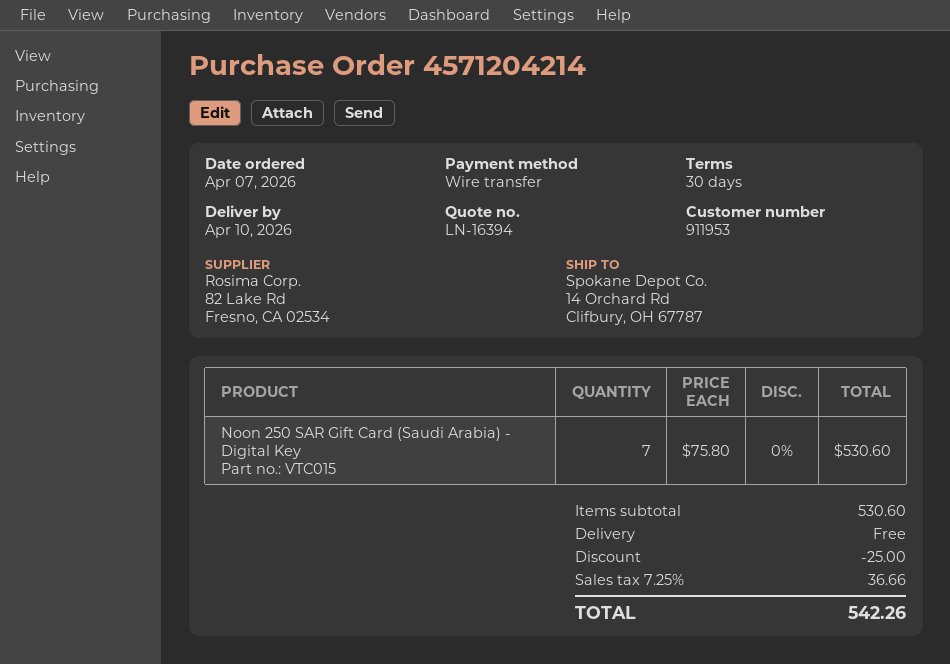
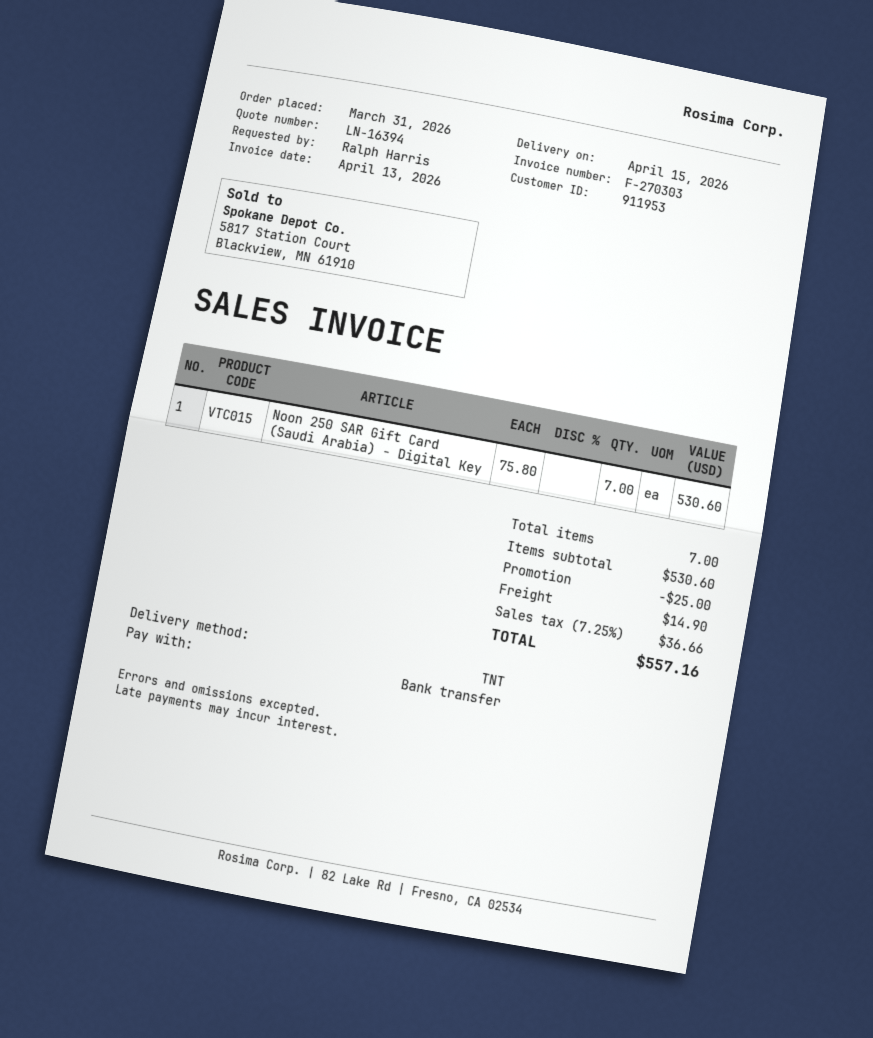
order date: 2026-04-07 -> 2026-03-31
delivery date: 2026-04-10 -> 2026-04-15
shipping: 0.00 -> 14.90
total: 542.26 -> 557.16

